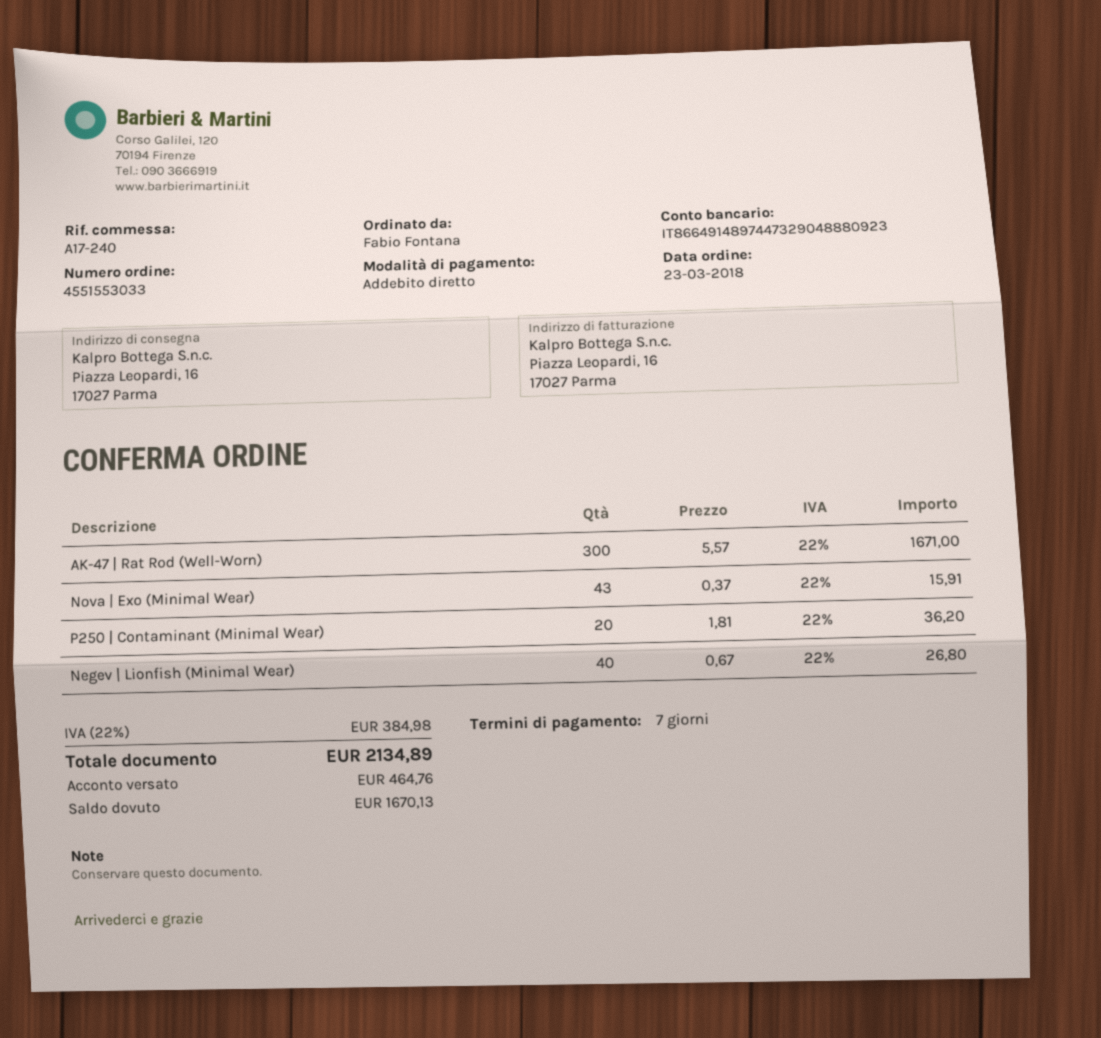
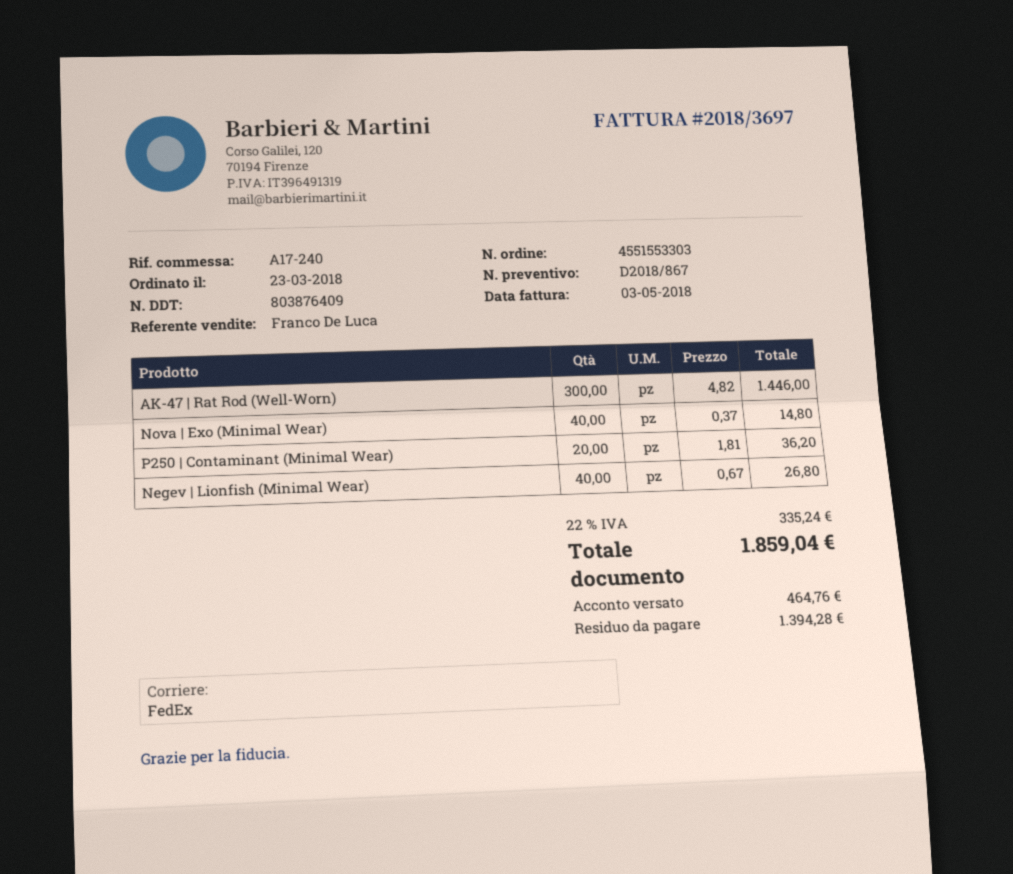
order number: 4551553033 -> 4551553303
AK-47 | Rat Rod (Well-Worn): 300 x 5.57 = 1671.00 -> 300 x 4.82 = 1446.00
Nova | Exo (Minimal Wear): 43 x 0.37 = 15.91 -> 40 x 0.37 = 14.80
tax: 22% = 384.98 -> 22% = 335.24
total: 2134.89 -> 1859.04
balance: 1670.13 -> 1394.28

